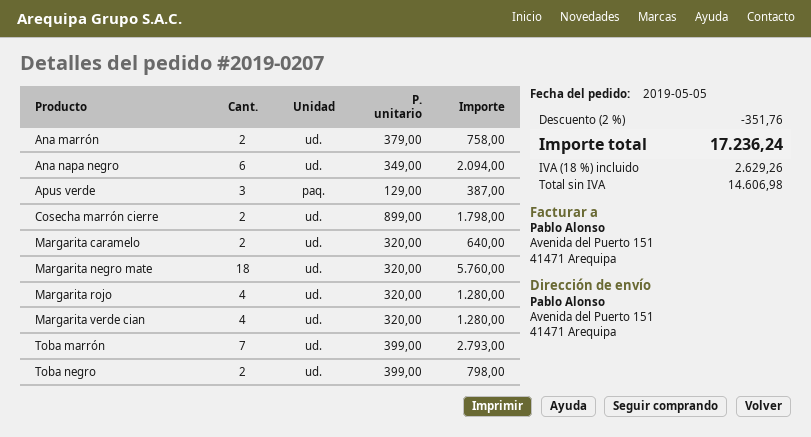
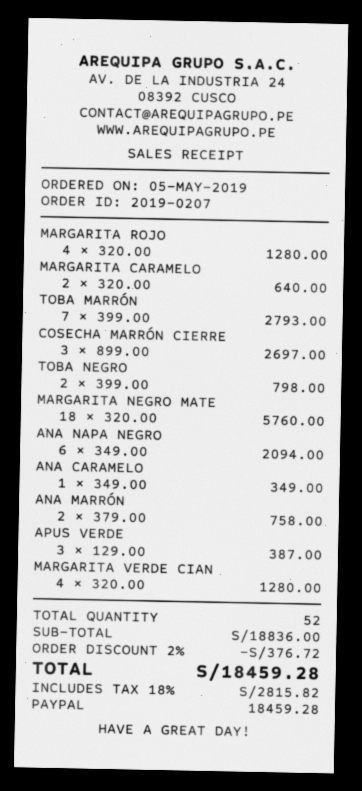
Cosecha marrón cierre: 2 x 899.00 = 1798.00 -> 3 x 899.00 = 2697.00
ANA CARAMELO: none -> 1 x 349.00 = 349.00
discount: 2% = 351.76 -> 2% = 376.72
tax: 18% = 2629.26 -> 18% = 2815.82
total: 17236.24 -> 18459.28

